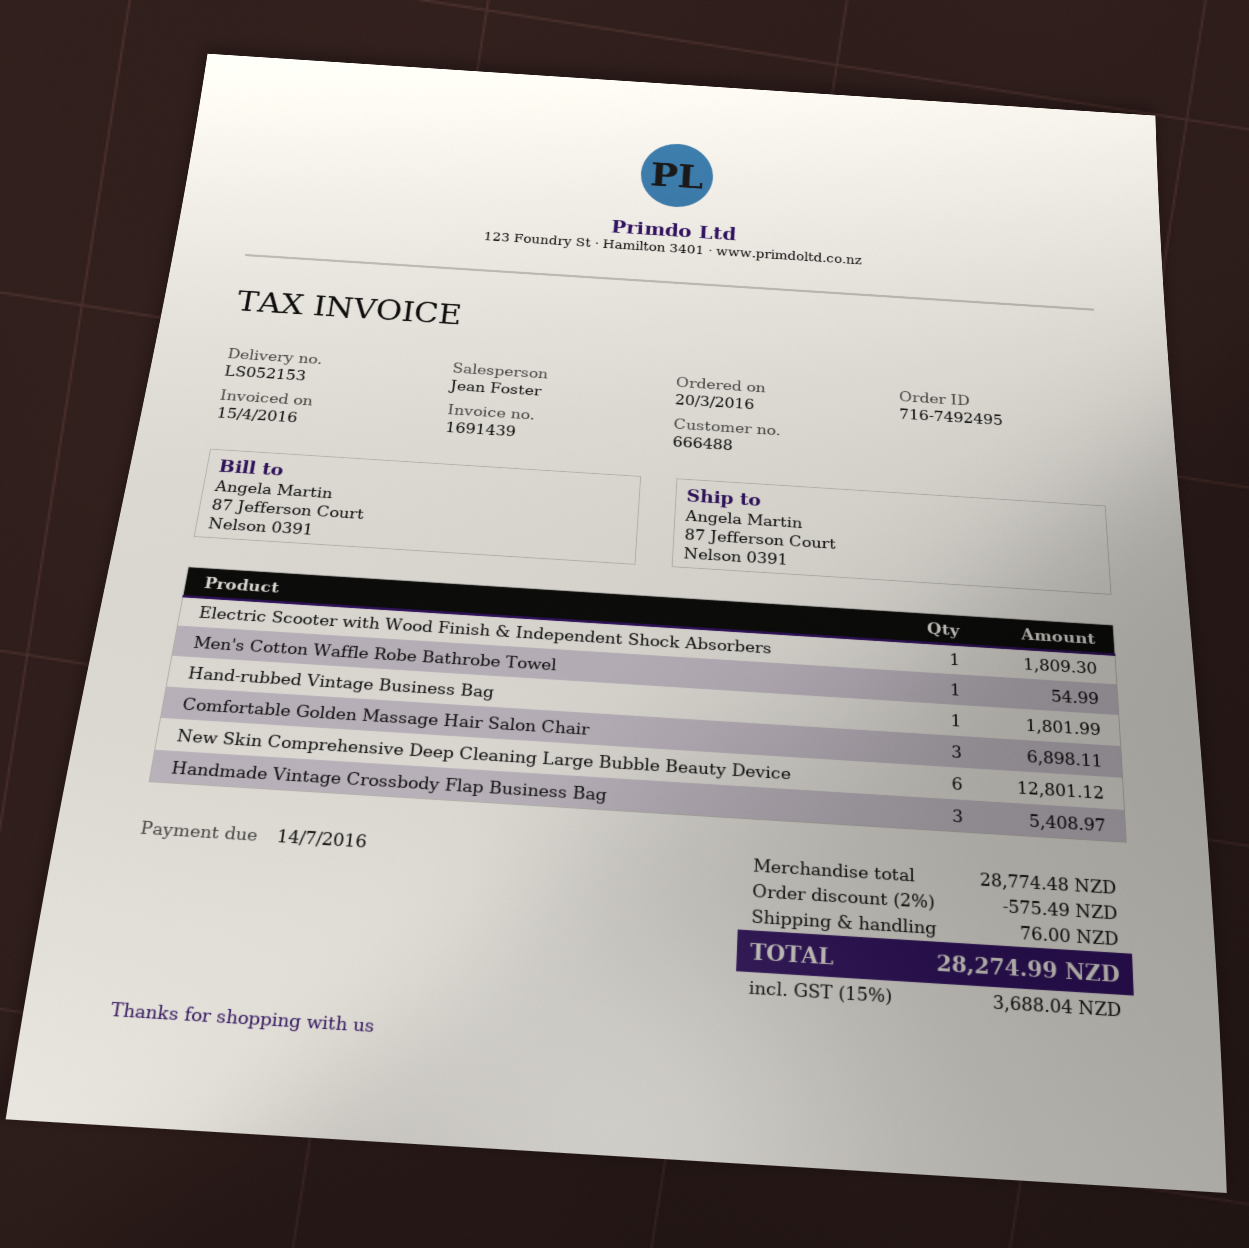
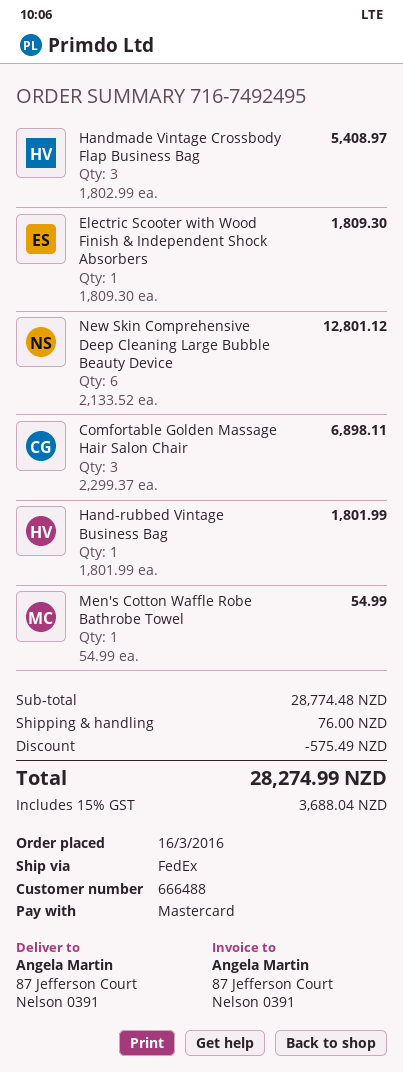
order date: 2016-03-20 -> 2016-03-16

